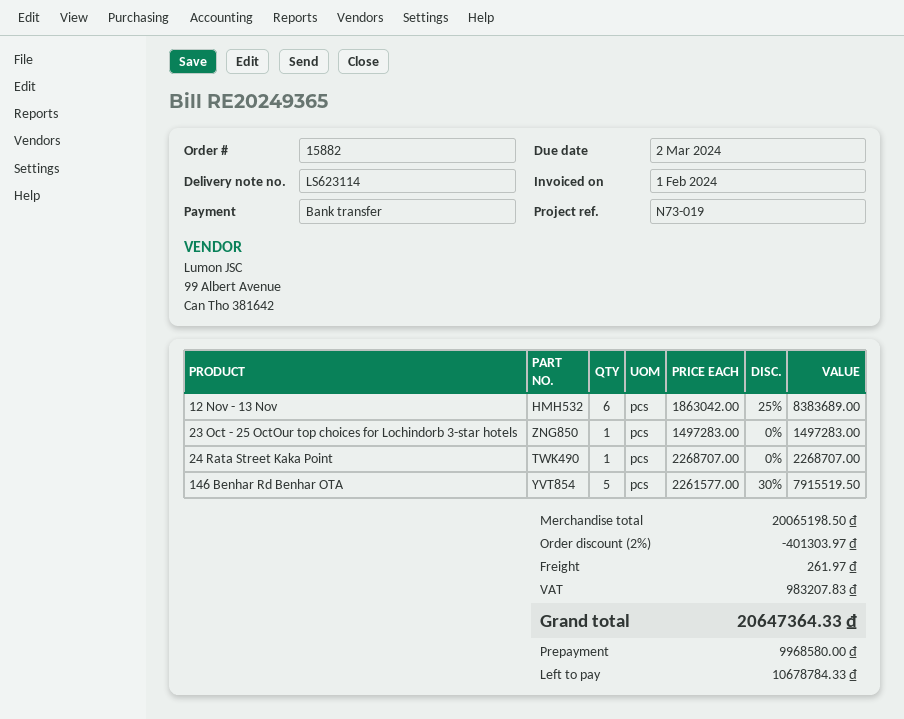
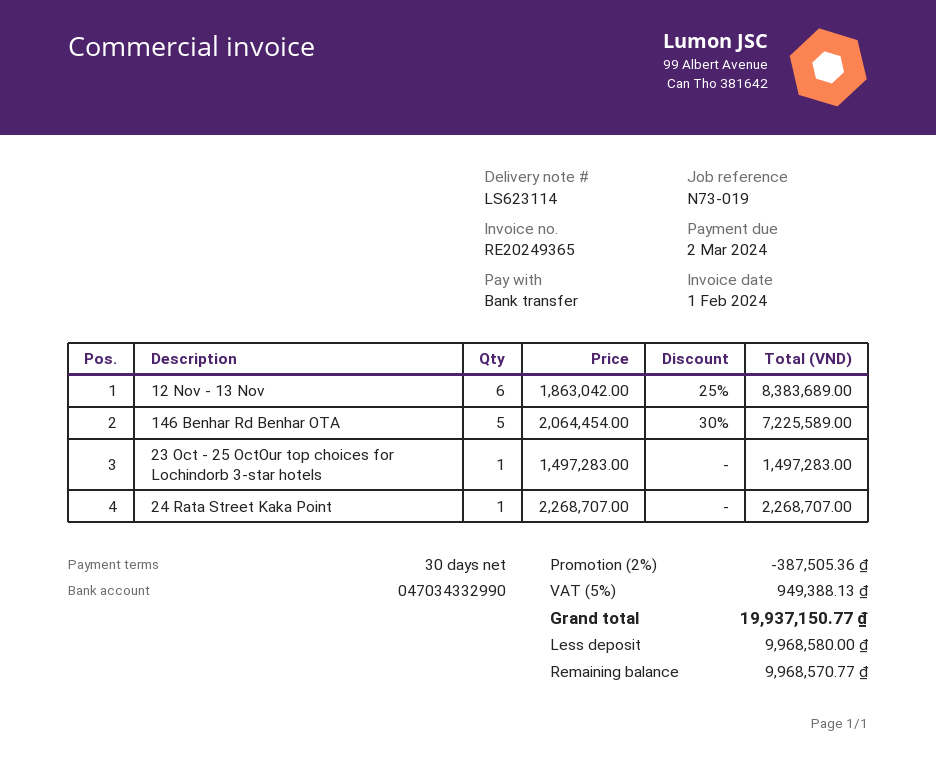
146 Benhar Rd Benhar OTA: 5 x 2261577.00 - 30% = 7915519.50 -> 5 x 2064454.00 - 30% = 7225589.00
discount: 2% = 401303.97 -> 2% = 387505.36
shipping: 261.97 -> none
tax: 983207.83 -> 949388.13
total: 20647364.33 -> 19937150.77
balance: 10678784.33 -> 9968570.77

